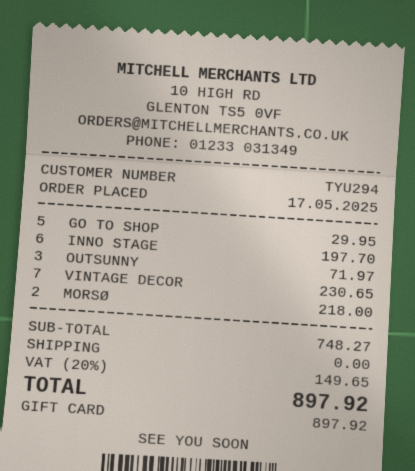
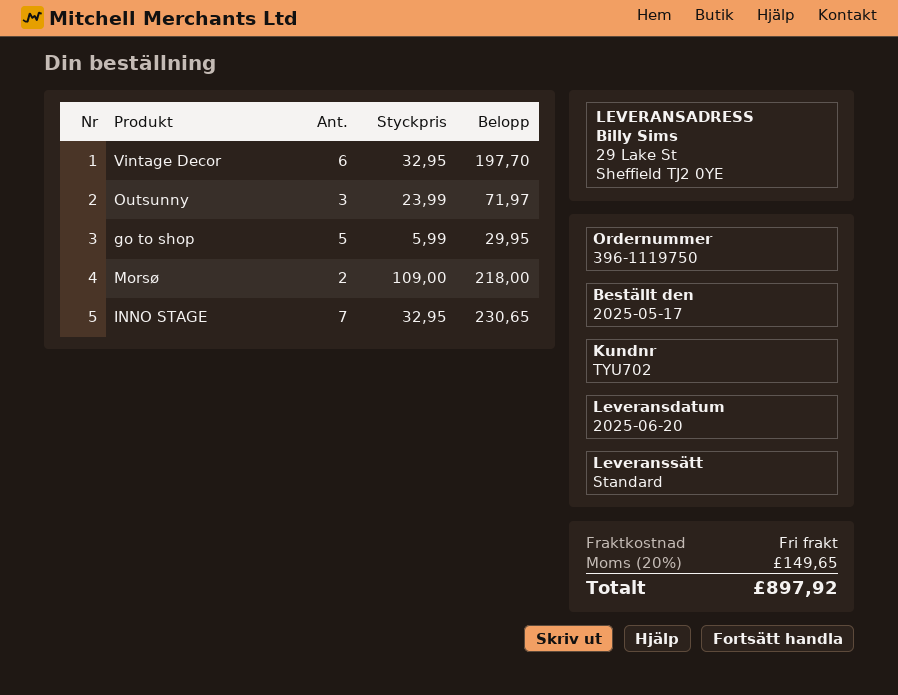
customer number: TYU294 -> TYU702
INNO STAGE: 6 for 197.70 -> 7 for 230.65
VINTAGE DECOR: 7 for 230.65 -> 6 for 197.70

